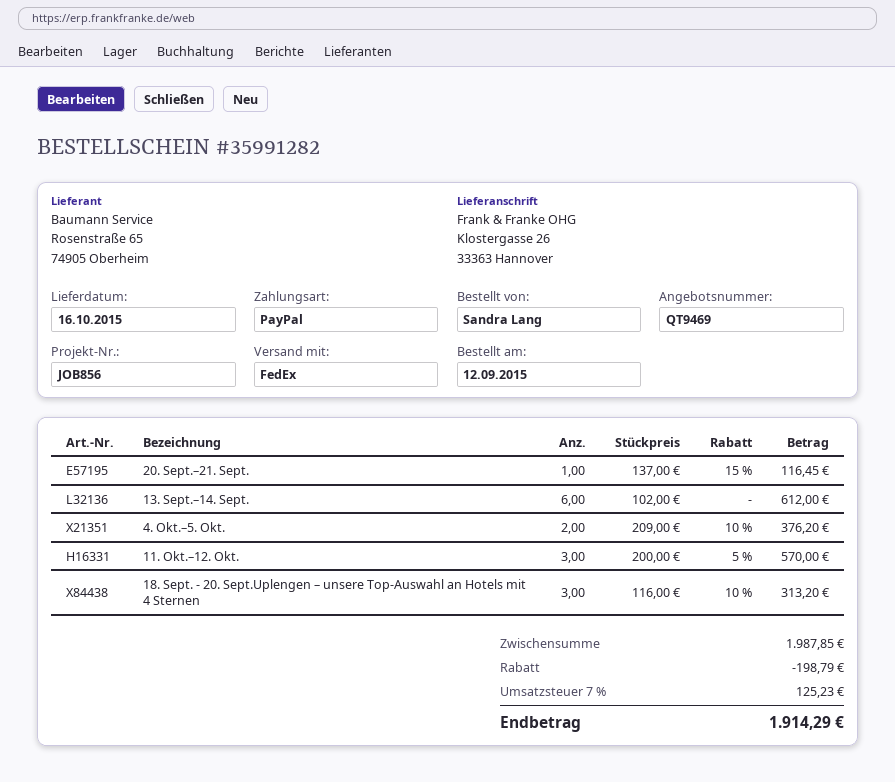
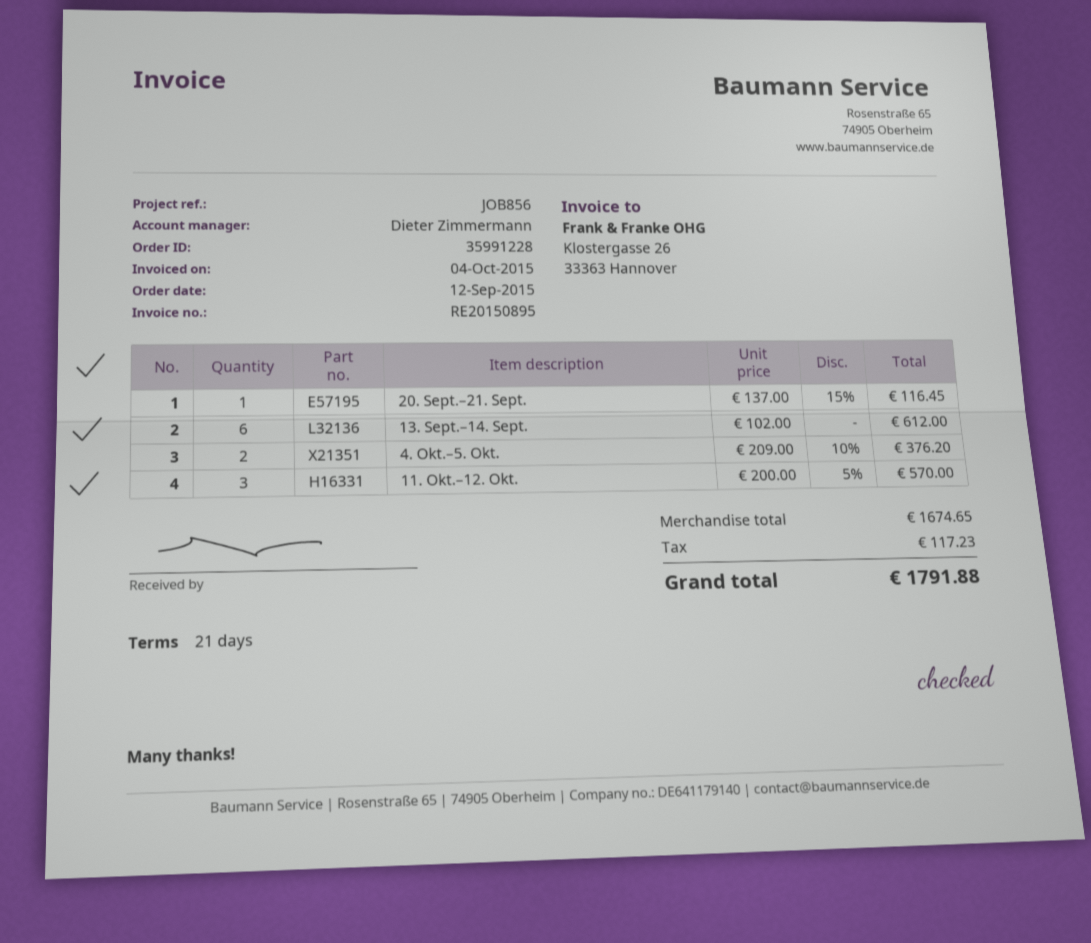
order number: 35991282 -> 35991228
18. Sept. - 20. Sept.Uplengen – unsere Top-Auswahl an Hotels mit 4 Sternen: 3 x 116.00 - 10% = 313.20 -> none
subtotal: 1987.85 -> 1674.65
discount: 198.79 -> none
tax: 125.23 -> 117.23
total: 1914.29 -> 1791.88

